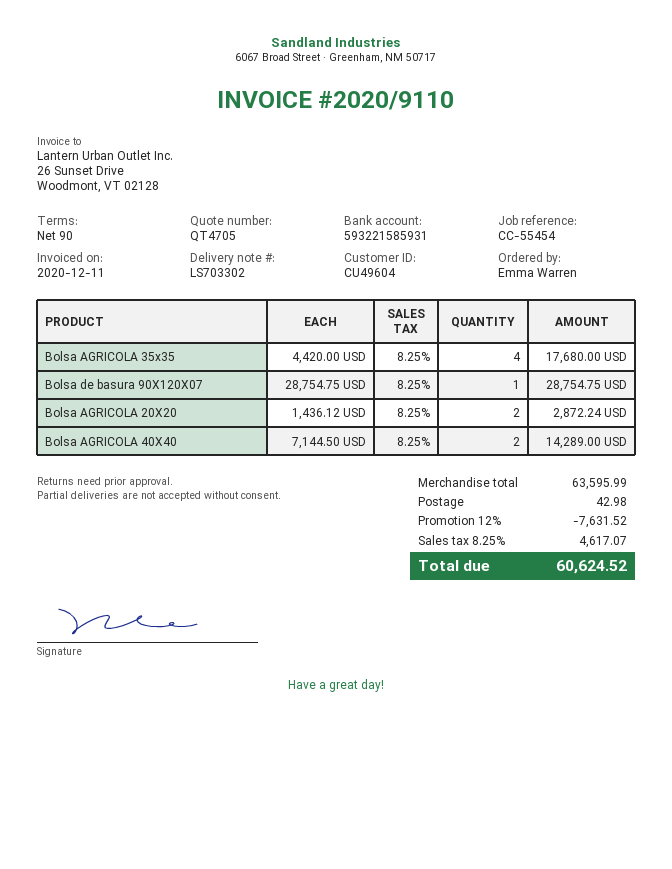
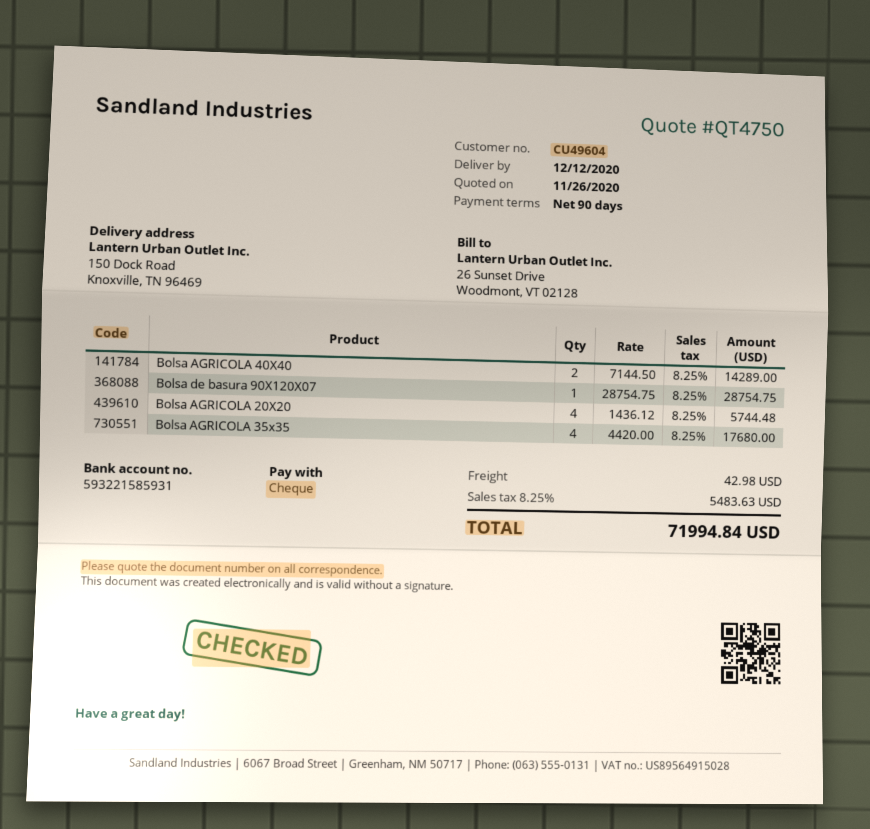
quote number: QT4705 -> QT4750
Bolsa AGRICOLA 20X20: 2 x 1436.12 = 2872.24 -> 4 x 1436.12 = 5744.48
discount: 12% = 7631.52 -> none
tax: 8.25% = 4617.07 -> 8.25% = 5483.63
total: 60624.52 -> 71994.84

